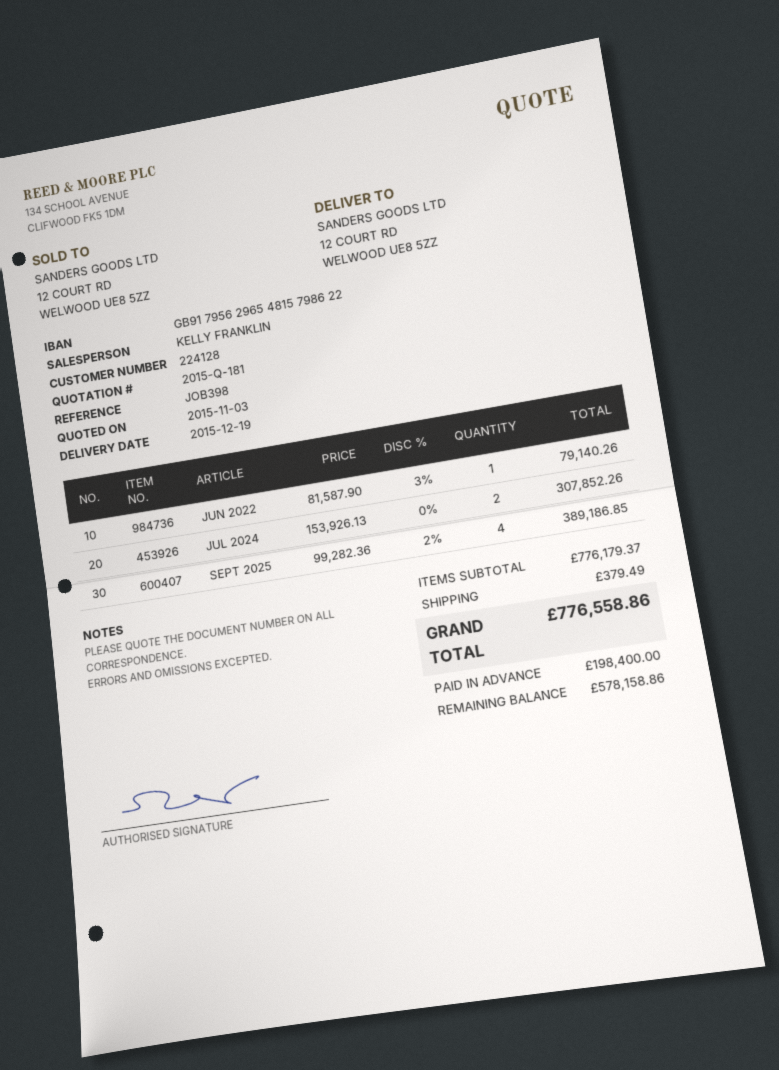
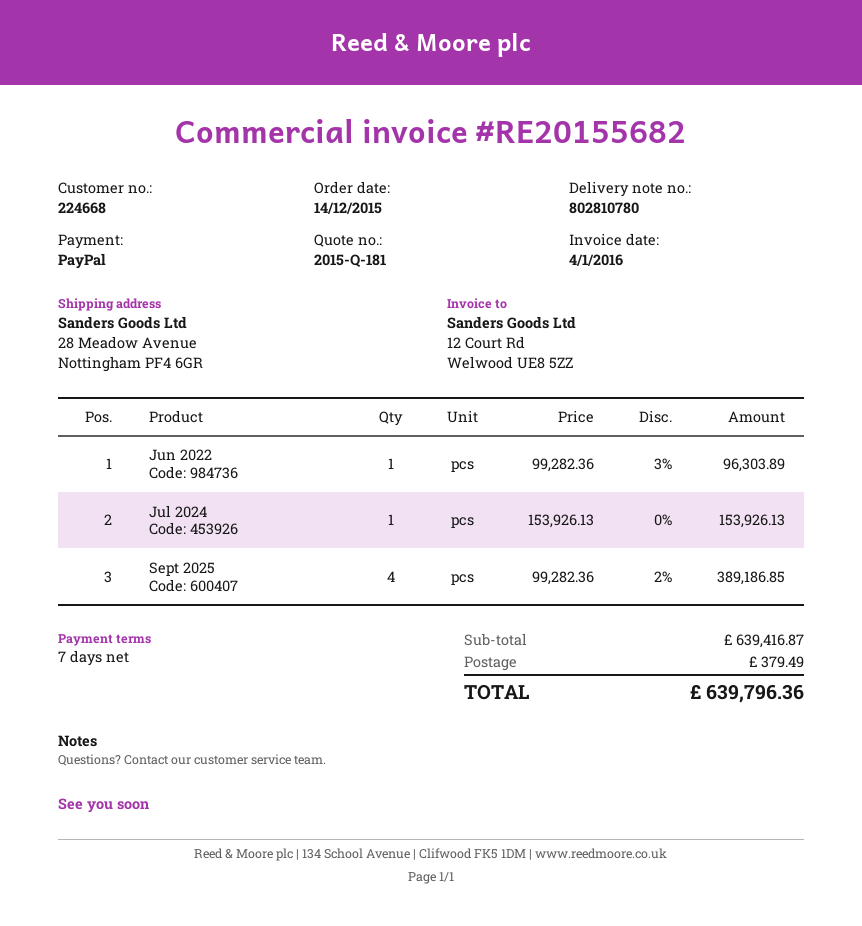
customer number: 224128 -> 224668
ship to: 12 COURT RD, WELWOOD UE8 5ZZ -> 28 Meadow Avenue, Nottingham PF4 6GR
JUN 2022: 1 x 81587.90 - 3% = 79140.26 -> 1 x 99282.36 - 3% = 96303.89
JUL 2024: 2 x 153926.13 = 307852.26 -> 1 x 153926.13 = 153926.13
subtotal: 776179.37 -> 639416.87
total: 776558.86 -> 639796.36

